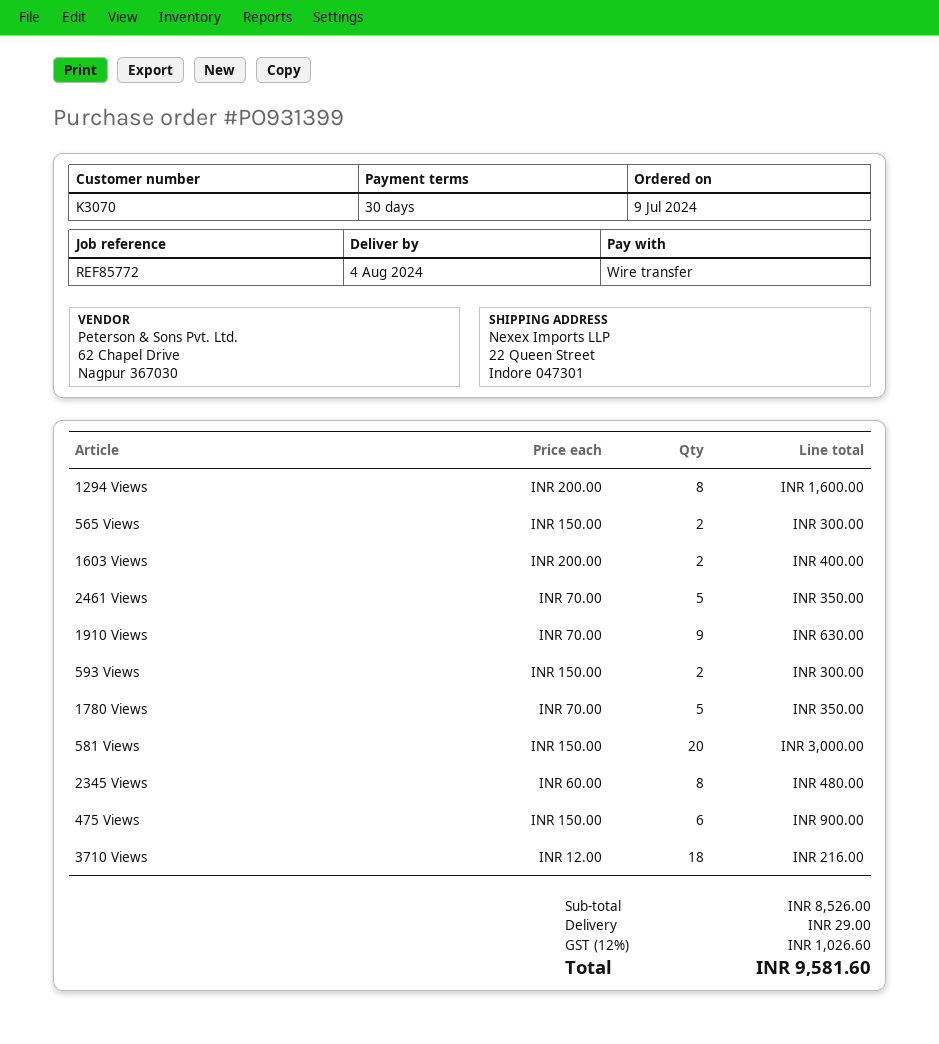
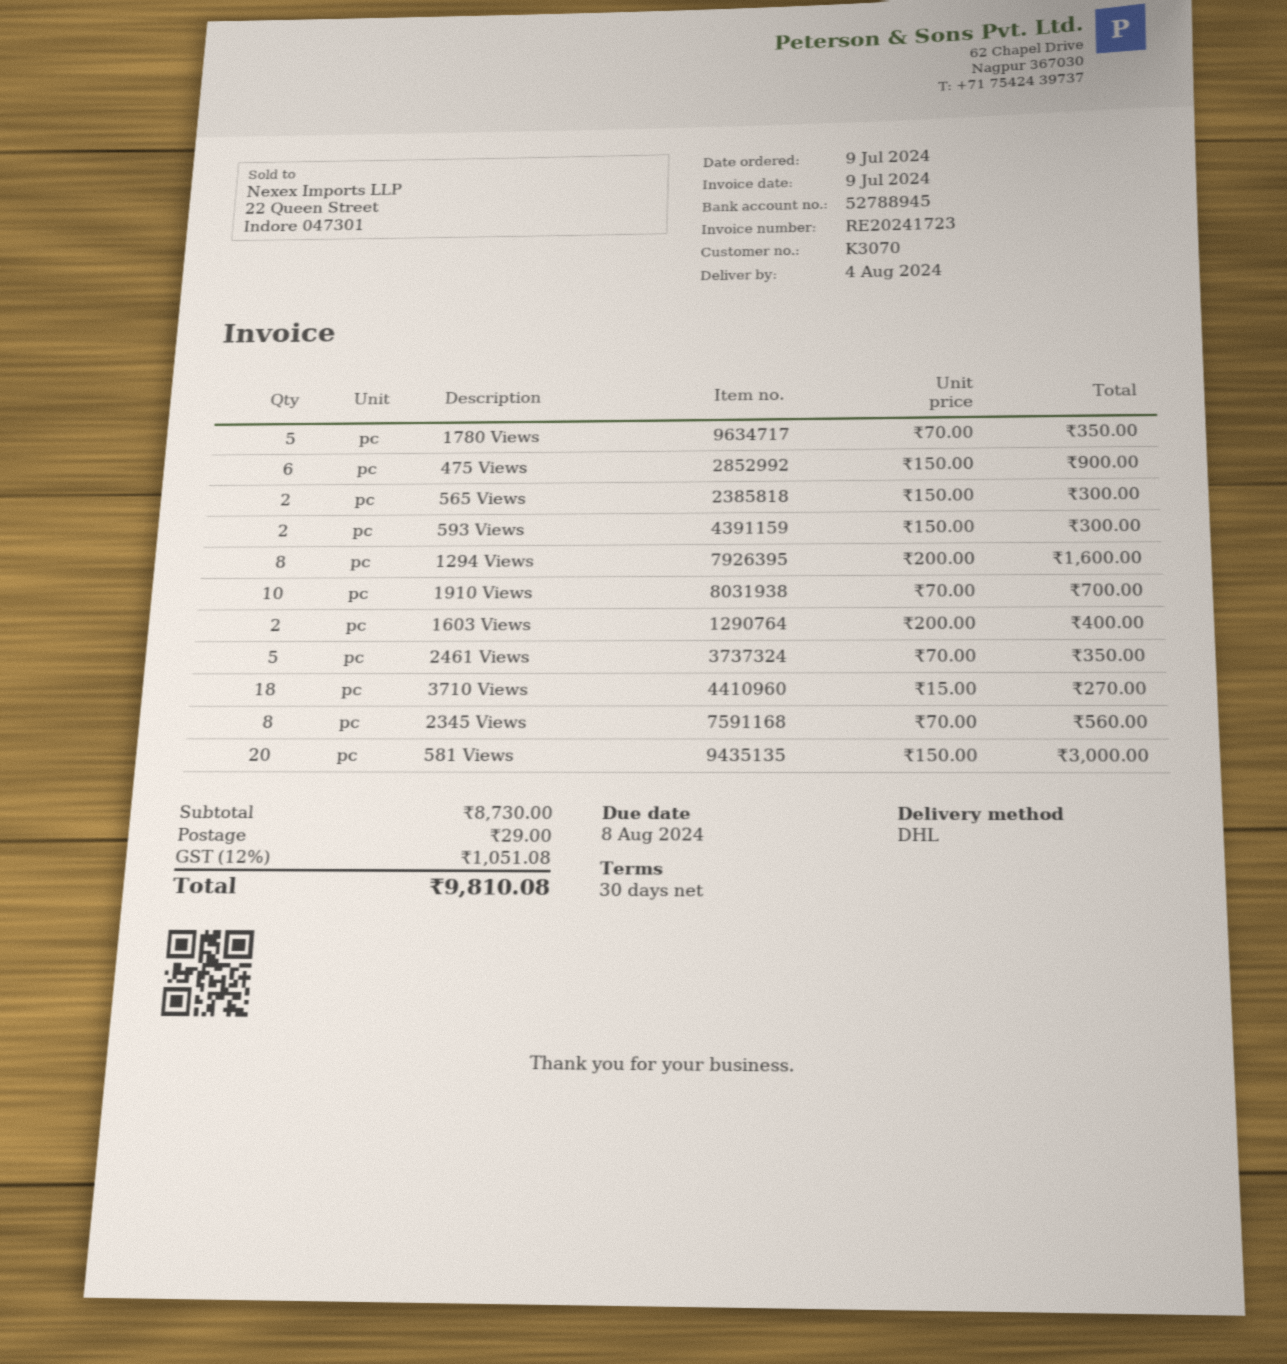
1910 Views: 9 x 70.00 = 630.00 -> 10 x 70.00 = 700.00
2345 Views: 8 x 60.00 = 480.00 -> 8 x 70.00 = 560.00
3710 Views: 18 x 12.00 = 216.00 -> 18 x 15.00 = 270.00
subtotal: 8526.00 -> 8730.00
tax: 12% = 1026.60 -> 12% = 1051.08
total: 9581.60 -> 9810.08

